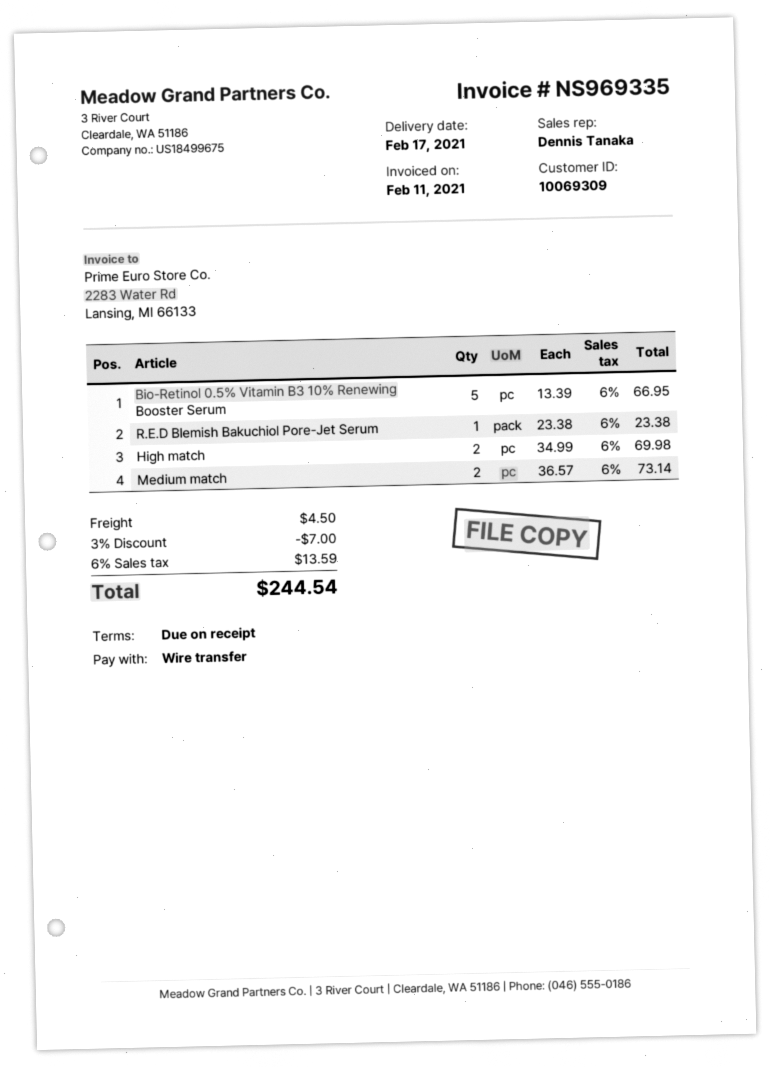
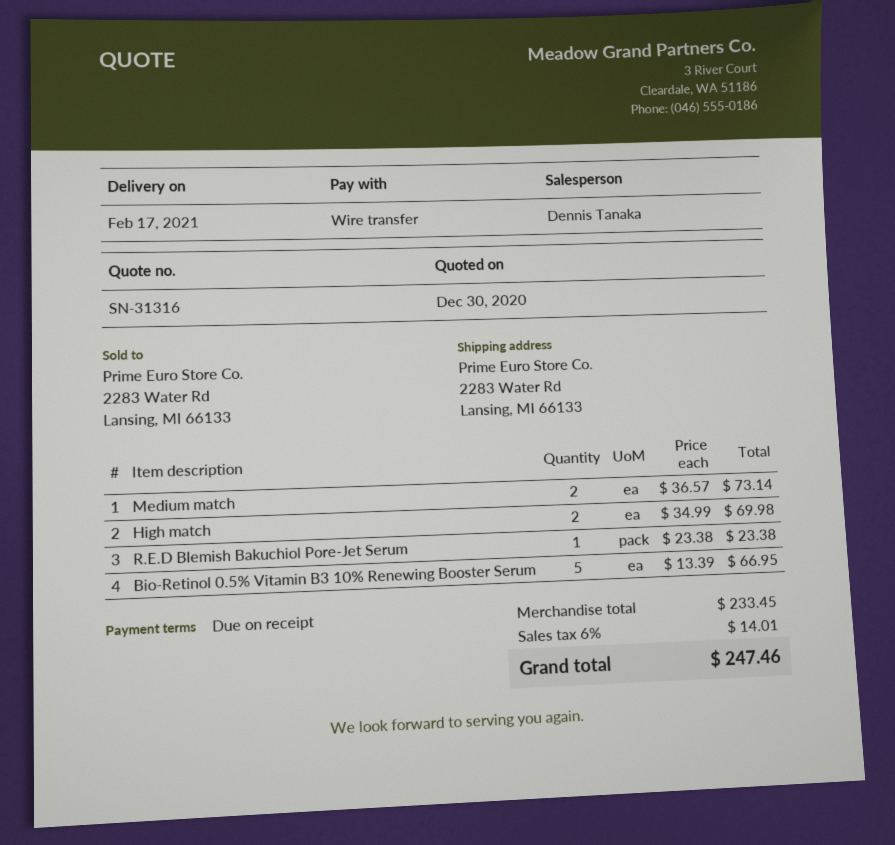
discount: 3% = 7.00 -> none
shipping: 4.50 -> none
tax: 6% = 13.59 -> 6% = 14.01
total: 244.54 -> 247.46

